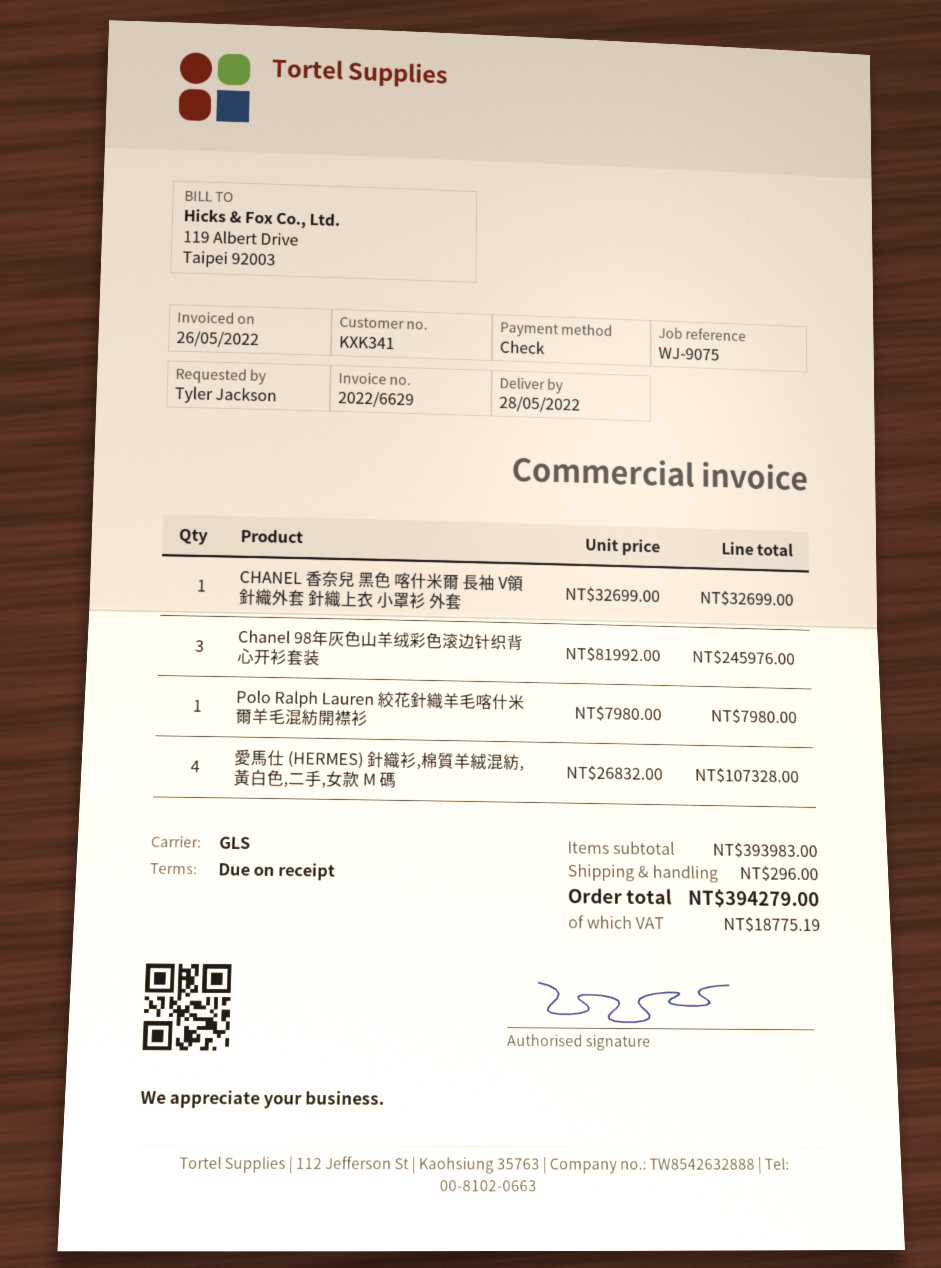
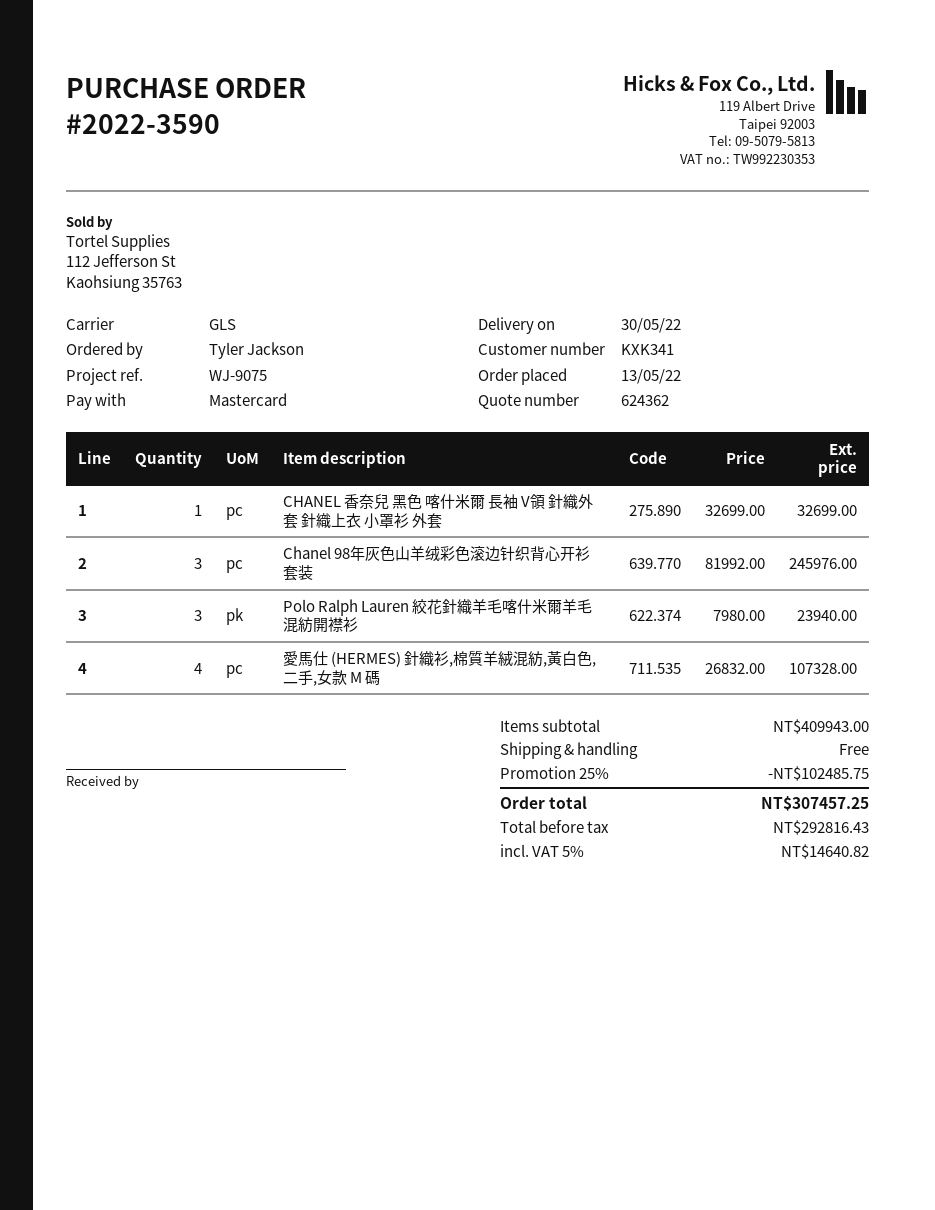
delivery date: 2022-05-28 -> 2022-05-30
payment method: cheque -> Mastercard
Polo Ralph Lauren 絞花針織羊毛喀什米爾羊毛混紡開襟衫: 1 x 7980.00 = 7980.00 -> 3 x 7980.00 = 23940.00
subtotal: 393983.00 -> 409943.00
discount: none -> 25% = 102485.75
shipping: 296.00 -> 0.00
tax: 18775.19 -> 14640.82
total: 394279.00 -> 307457.25

